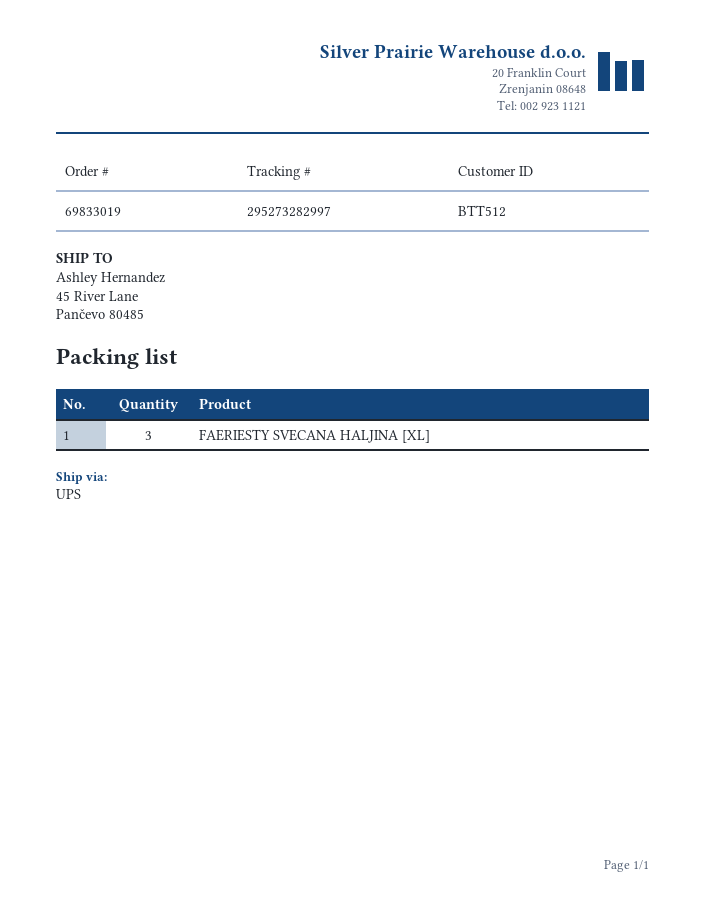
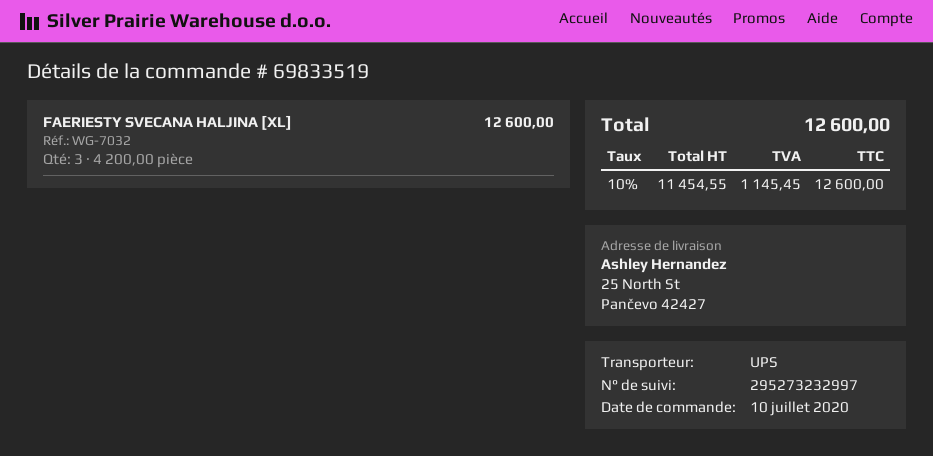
order number: 69833019 -> 69833519
tracking number: 295273282997 -> 295273232997
ship to: 45 River Lane, Pančevo 80485 -> 25 North St, Pančevo 42427

